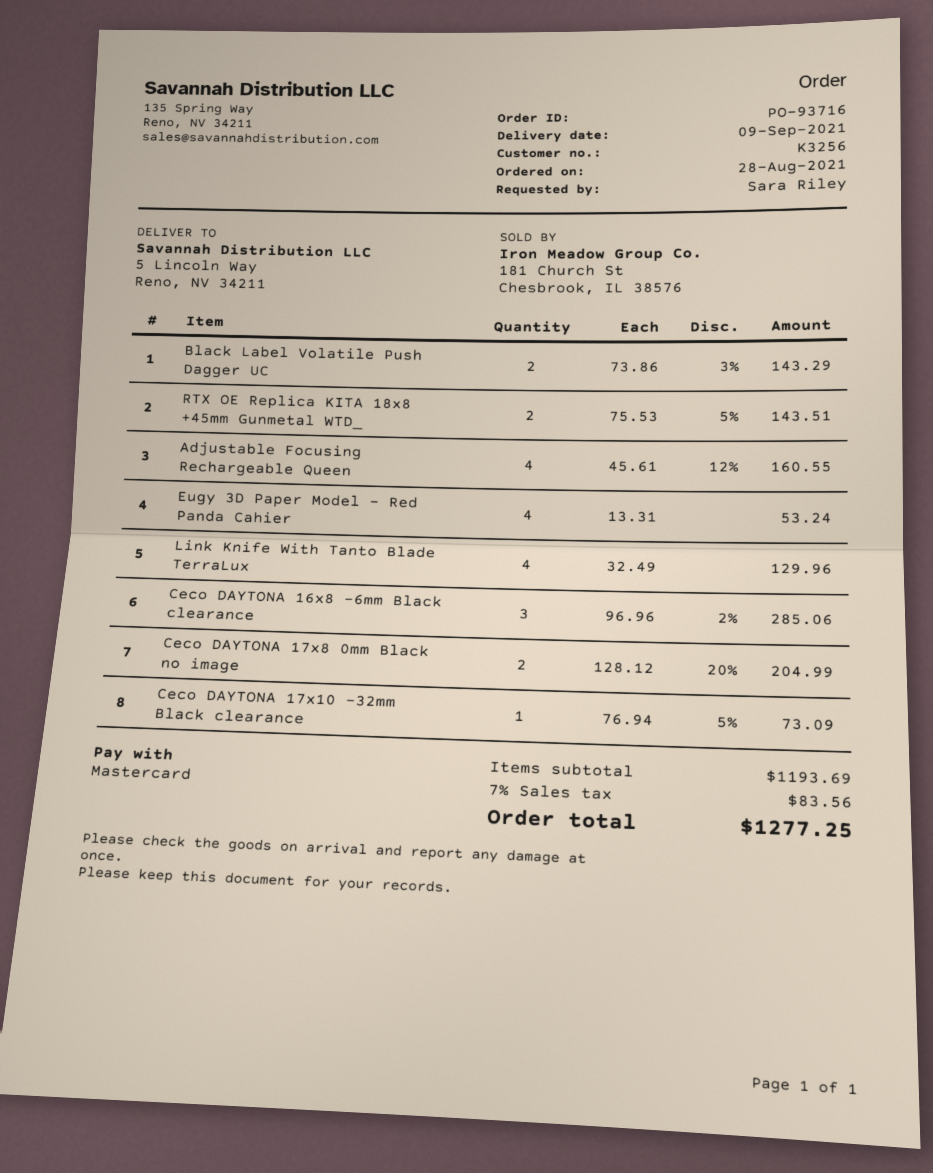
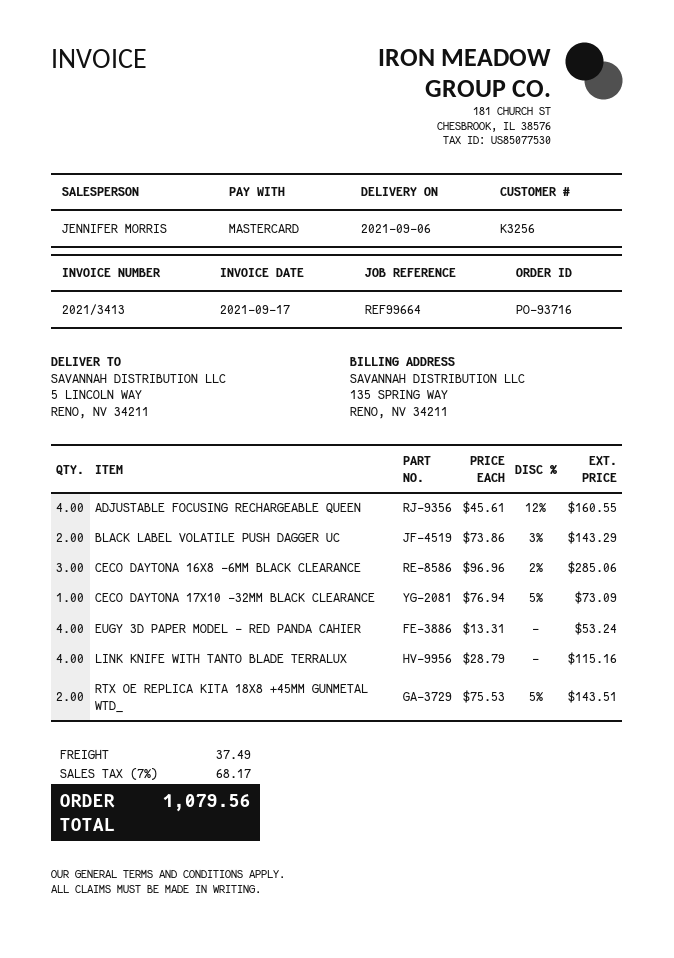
delivery date: 2021-09-09 -> 2021-09-06
Link Knife With Tanto Blade TerraLux: 4 x 32.49 = 129.96 -> 4 x 28.79 = 115.16
Ceco DAYTONA 17x8 0mm Black no image: 2 x 128.12 - 20% = 204.99 -> none
shipping: none -> 37.49
tax: 7% = 83.56 -> 7% = 68.17
total: 1277.25 -> 1079.56

